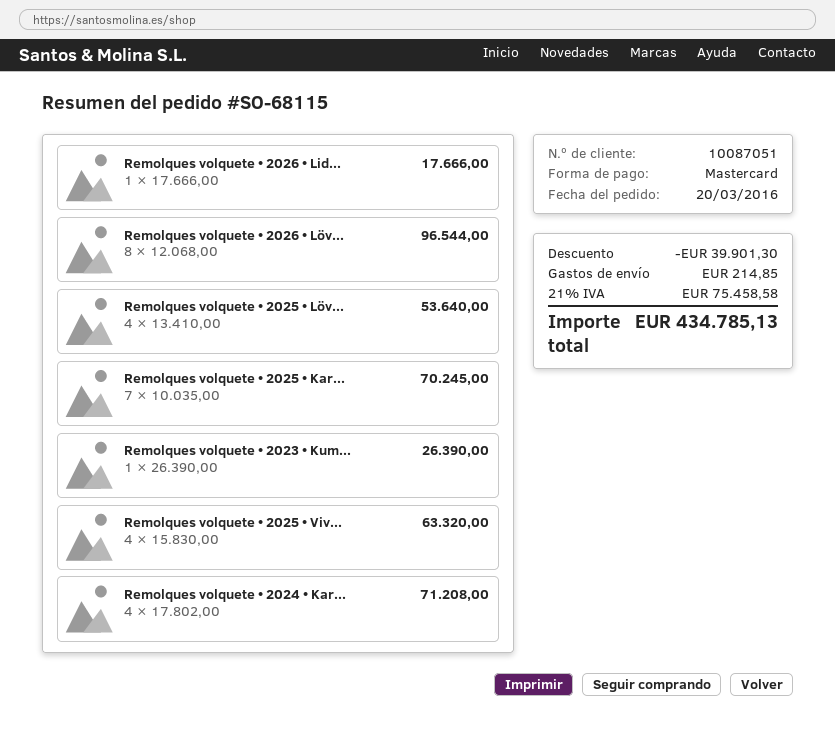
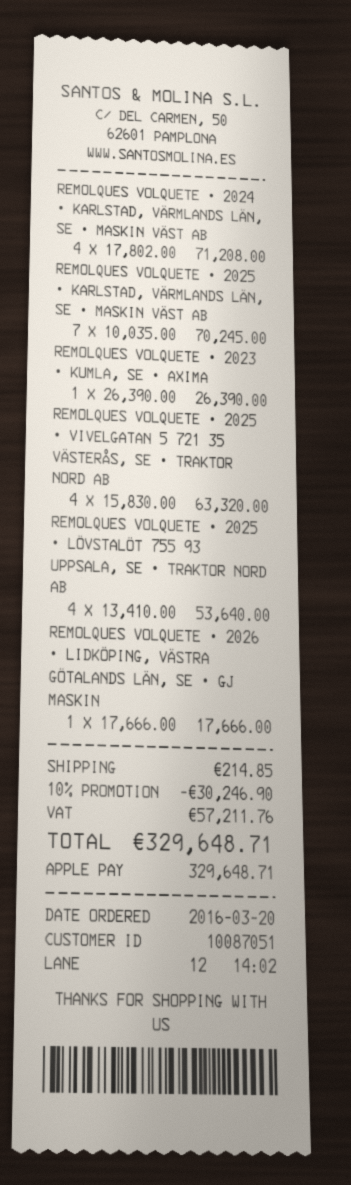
payment method: Mastercard -> Apple Pay
Remolques volquete • 2026 • Löv...: 8 x 12068.00 = 96544.00 -> none
discount: 39901.30 -> 30246.90
tax: 75458.58 -> 57211.76
total: 434785.13 -> 329648.71

